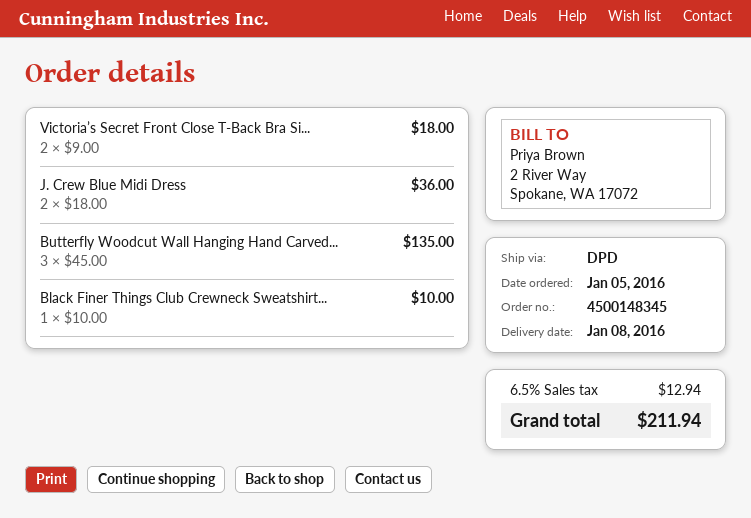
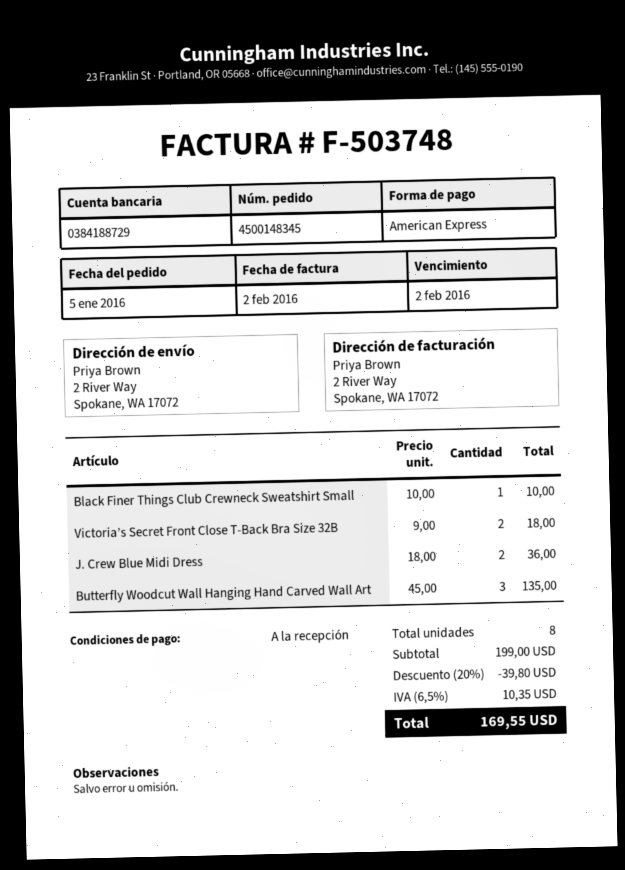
discount: none -> 20% = 39.80
tax: 6.5% = 12.94 -> 6.5% = 10.35
total: 211.94 -> 169.55

